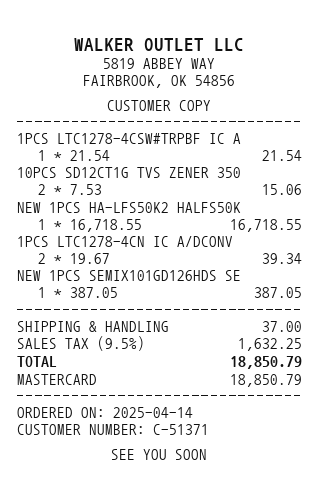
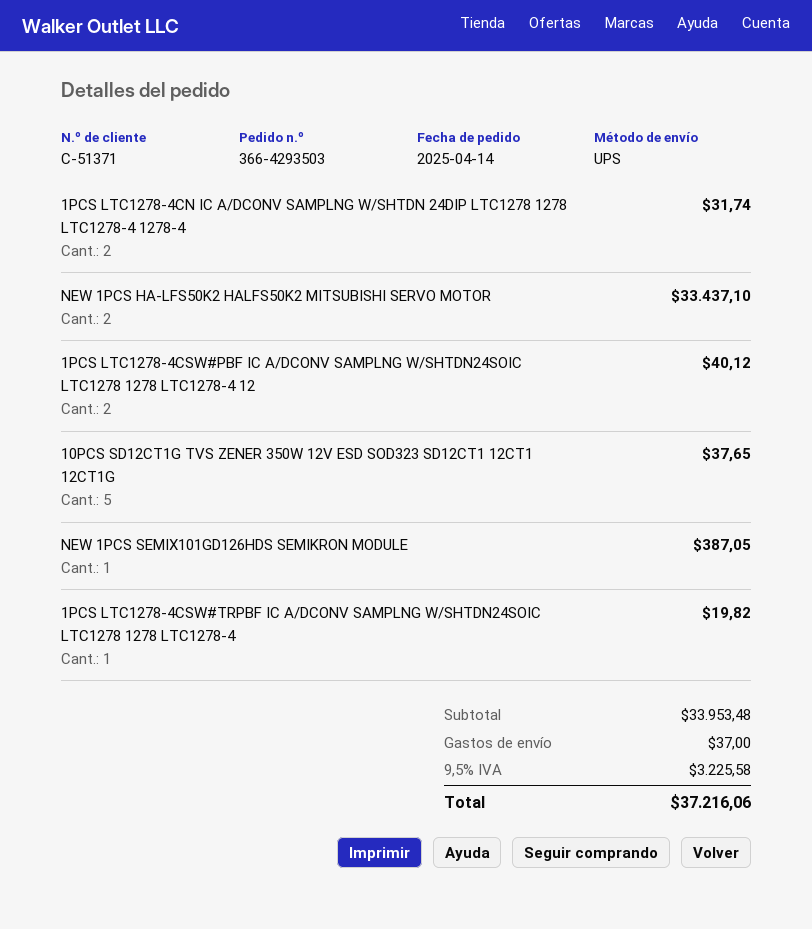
1PCS LTC1278-4CSW#TRPBF IC A: 1 for 21.54 -> 1 for 19.82
10PCS SD12CT1G TVS ZENER 350: 2 for 15.06 -> 5 for 37.65
NEW 1PCS HA-LFS50K2 HALFS50K: 1 for 16718.55 -> 2 for 33437.10
1PCS LTC1278-4CN IC A/DCONV: 2 for 39.34 -> 2 for 31.74
1PCS LTC1278-4CSW#PBF IC A/DCONV SAMPLNG W/SHTDN24SOIC LTC1278 1278 LTC1278-4 12: none -> 2 for 40.12
tax: 9.5% = 1632.25 -> 9.5% = 3225.58
total: 18850.79 -> 37216.06

